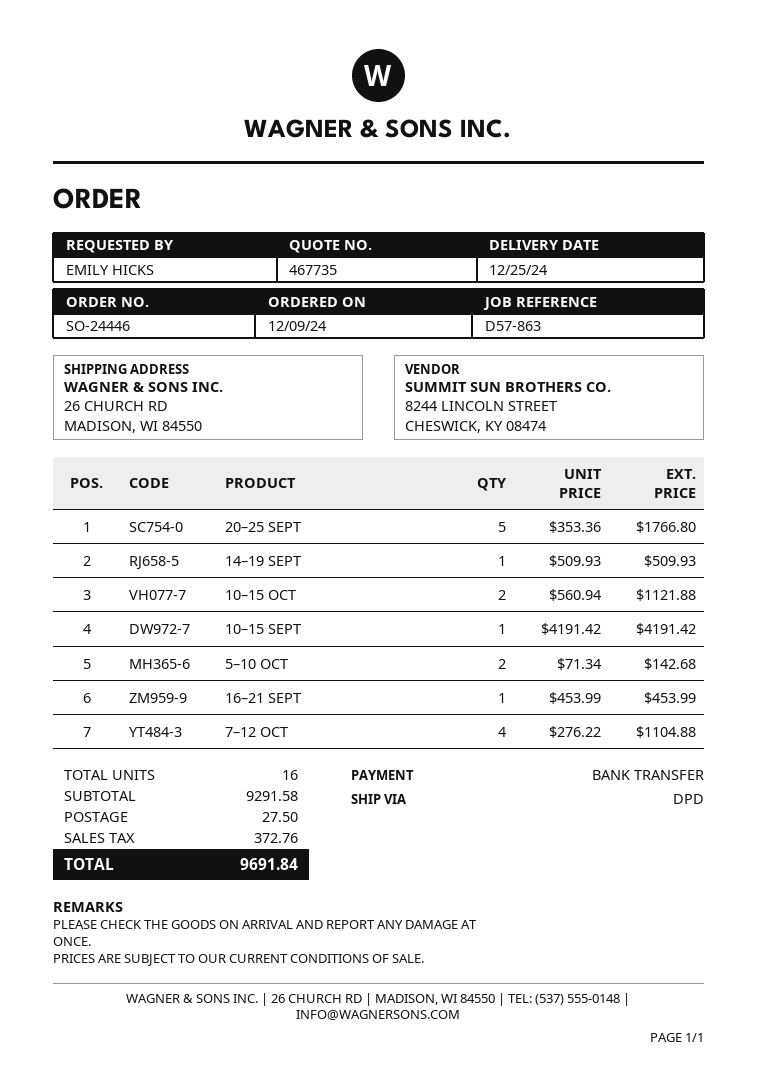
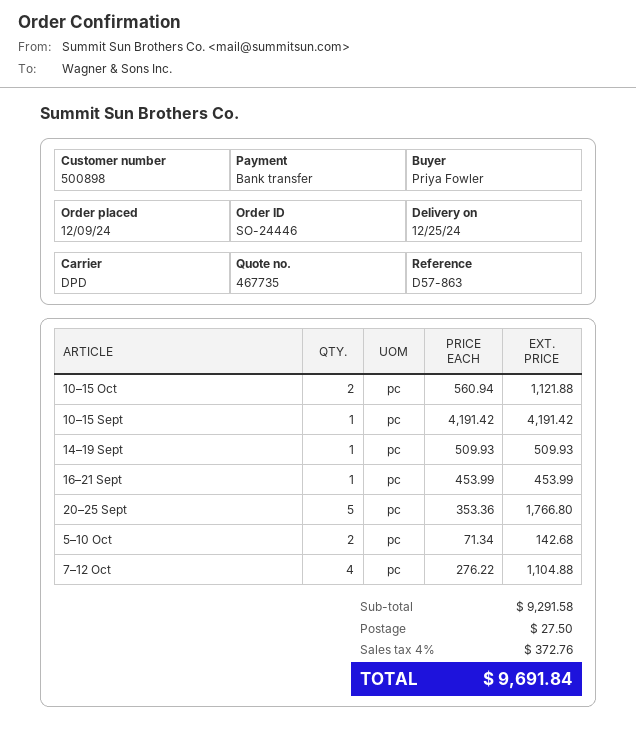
ordered by: EMILY HICKS -> Priya Fowler

